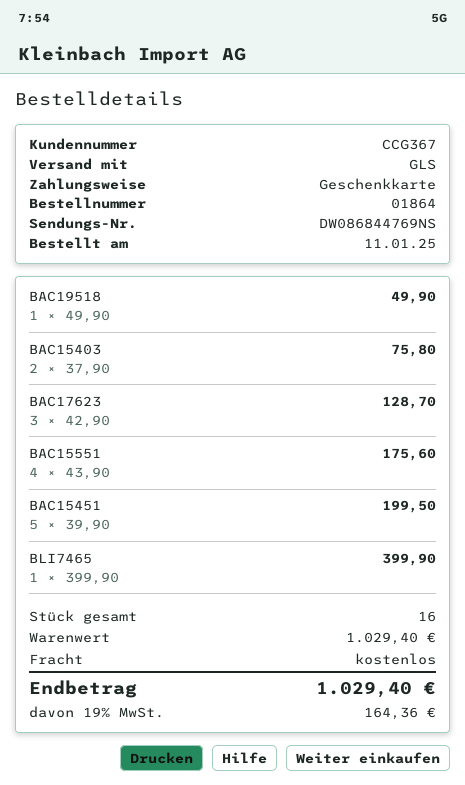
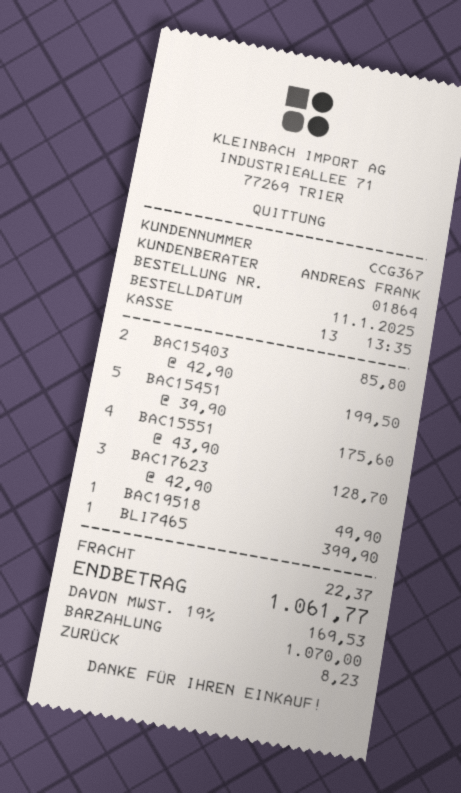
payment method: gift card -> cash
BAC15403: 2 x 37.90 = 75.80 -> 2 x 42.90 = 85.80
shipping: 0.00 -> 22.37
tax: 19% = 164.36 -> 19% = 169.53
total: 1029.40 -> 1061.77

